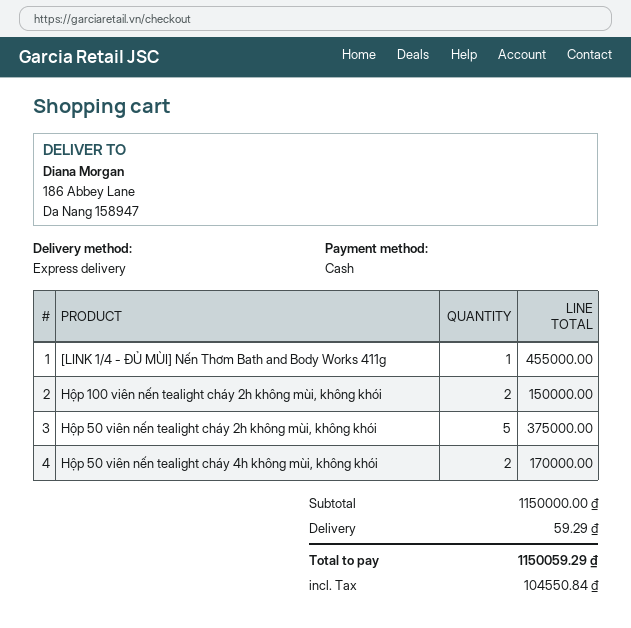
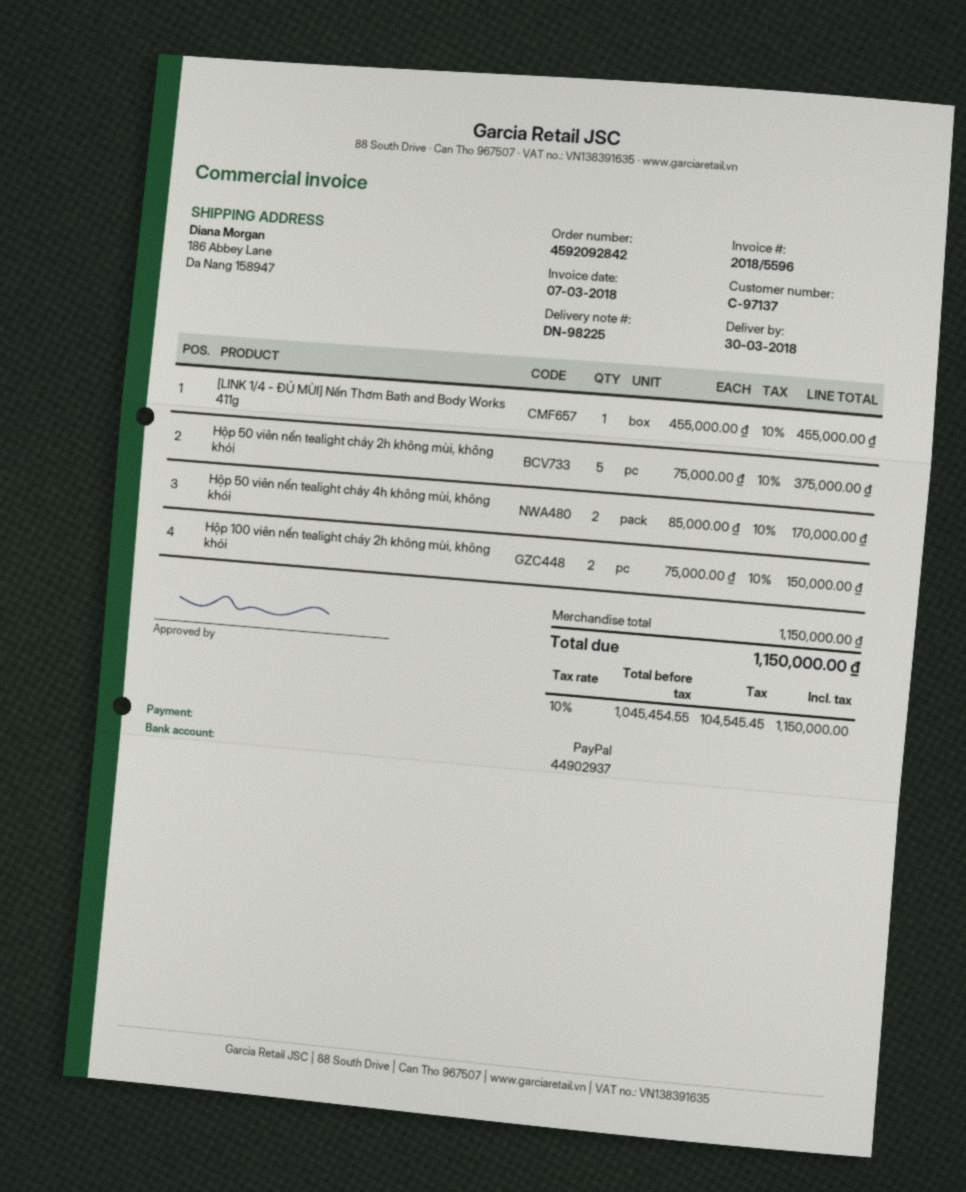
payment method: cash -> PayPal
shipping: 59.29 -> none
tax: 104550.84 -> 104545.45
total: 1150059.29 -> 1150000.00

